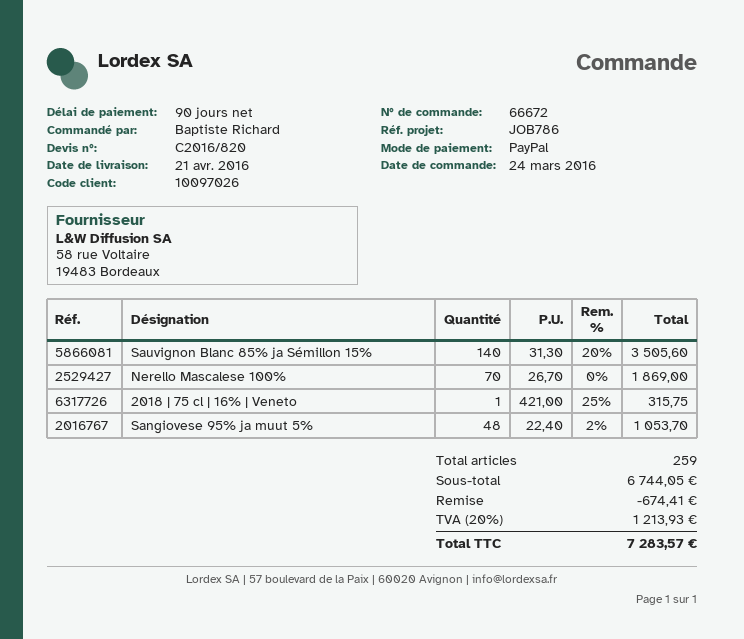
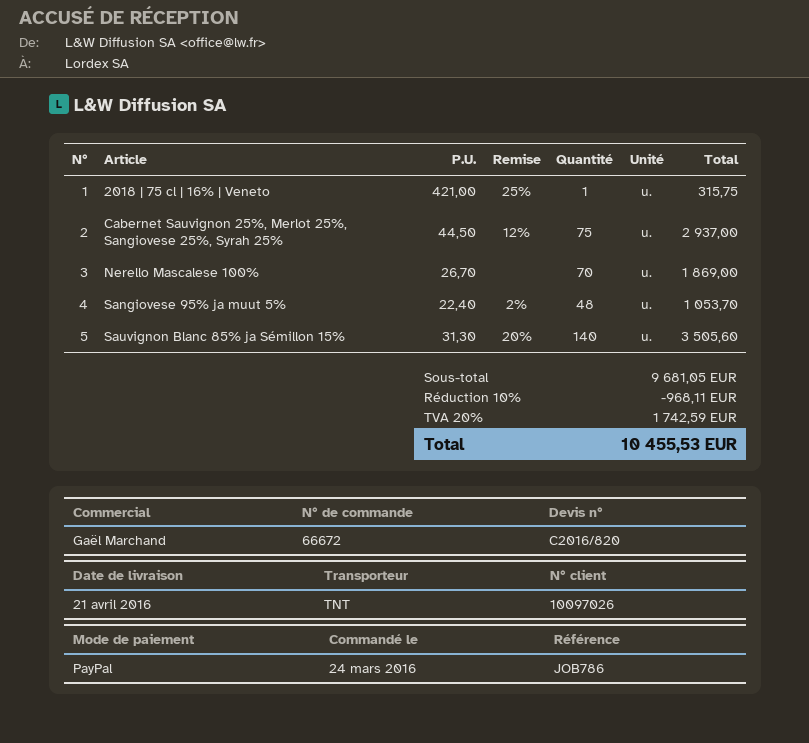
Cabernet Sauvignon 25%, Merlot 25%, Sangiovese 25%, Syrah 25%: none -> 75 x 44.50 - 12% = 2937.00
subtotal: 6744.05 -> 9681.05
discount: 674.41 -> 968.11
tax: 20% = 1213.93 -> 20% = 1742.59
total: 7283.57 -> 10455.53

